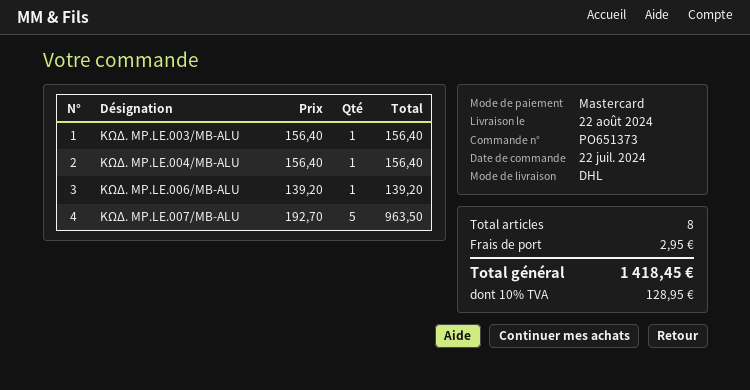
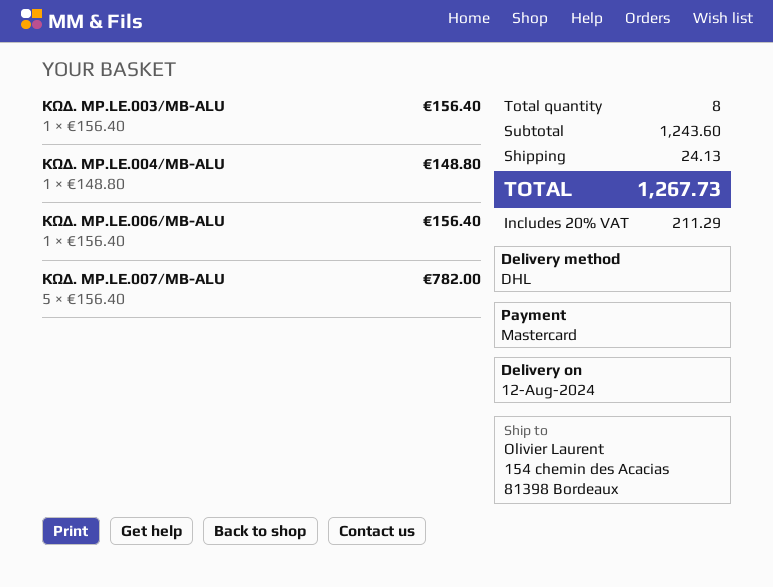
delivery date: 2024-08-22 -> 2024-08-12
ΚΩΔ. MP.LE.004/MB-ALU: 1 x 156.40 = 156.40 -> 1 x 148.80 = 148.80
ΚΩΔ. MP.LE.006/MB-ALU: 1 x 139.20 = 139.20 -> 1 x 156.40 = 156.40
ΚΩΔ. MP.LE.007/MB-ALU: 5 x 192.70 = 963.50 -> 5 x 156.40 = 782.00
shipping: 2.95 -> 24.13
tax: 10% = 128.95 -> 20% = 211.29
total: 1418.45 -> 1267.73

